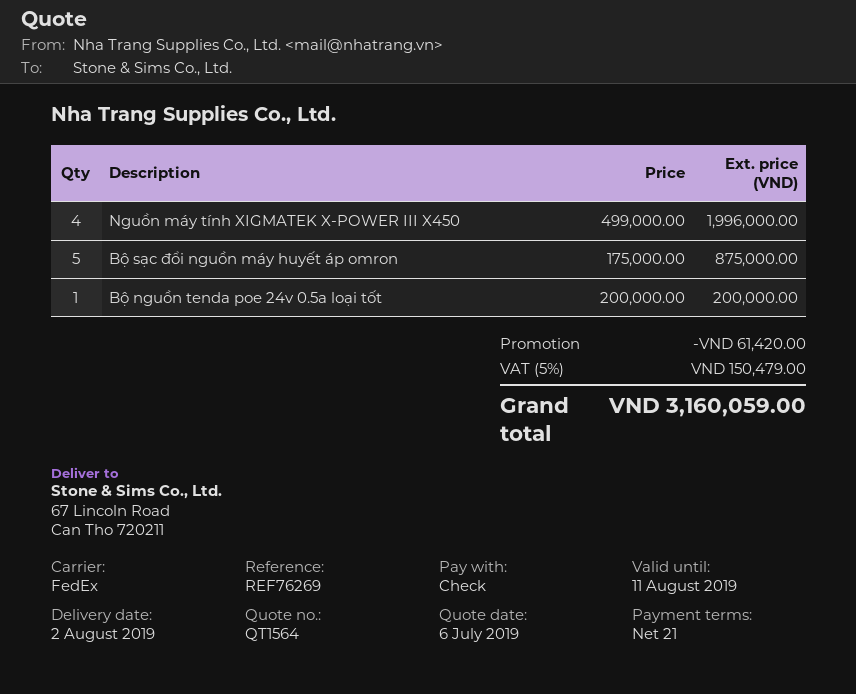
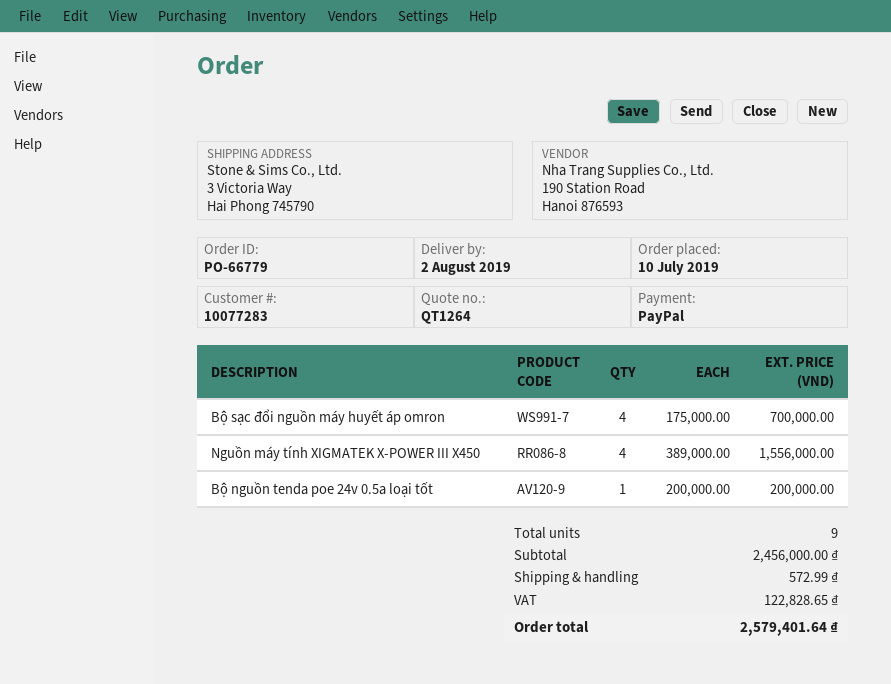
quote number: QT1564 -> QT1264
payment method: cheque -> PayPal
ship to: 67 Lincoln Road, Can Tho 720211 -> 3 Victoria Way, Hai Phong 745790
Nguồn máy tính XIGMATEK X-POWER III X450: 4 x 499000.00 = 1996000.00 -> 4 x 389000.00 = 1556000.00
Bộ sạc đổi nguồn máy huyết áp omron: 5 x 175000.00 = 875000.00 -> 4 x 175000.00 = 700000.00
discount: 61420.00 -> none
shipping: none -> 572.99
tax: 150479.00 -> 122828.65
total: 3160059.00 -> 2579401.64

